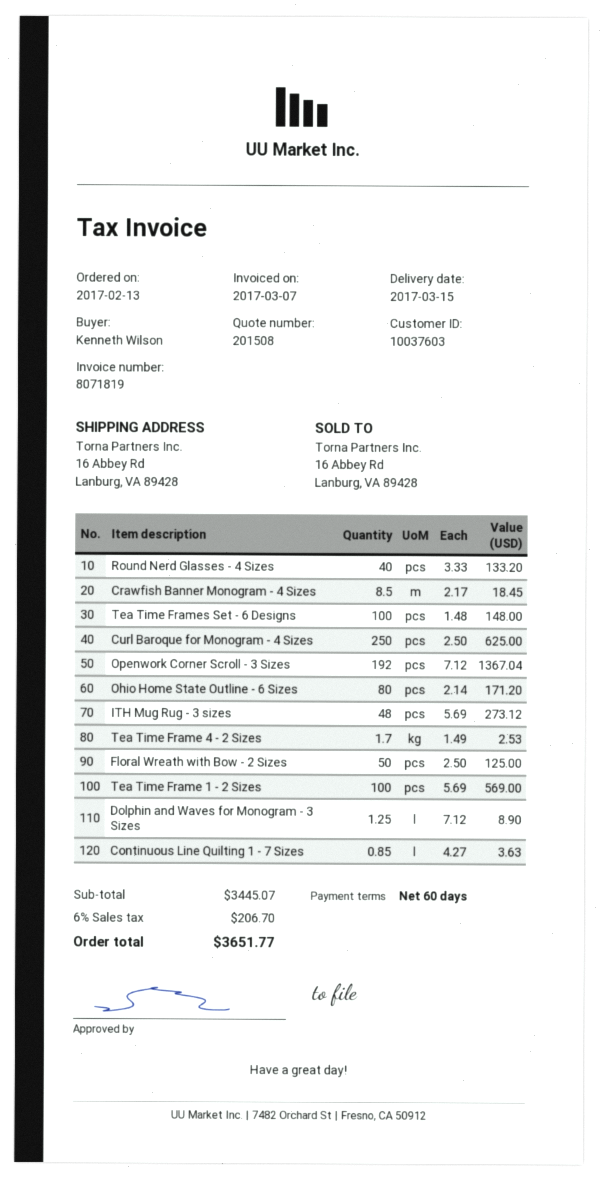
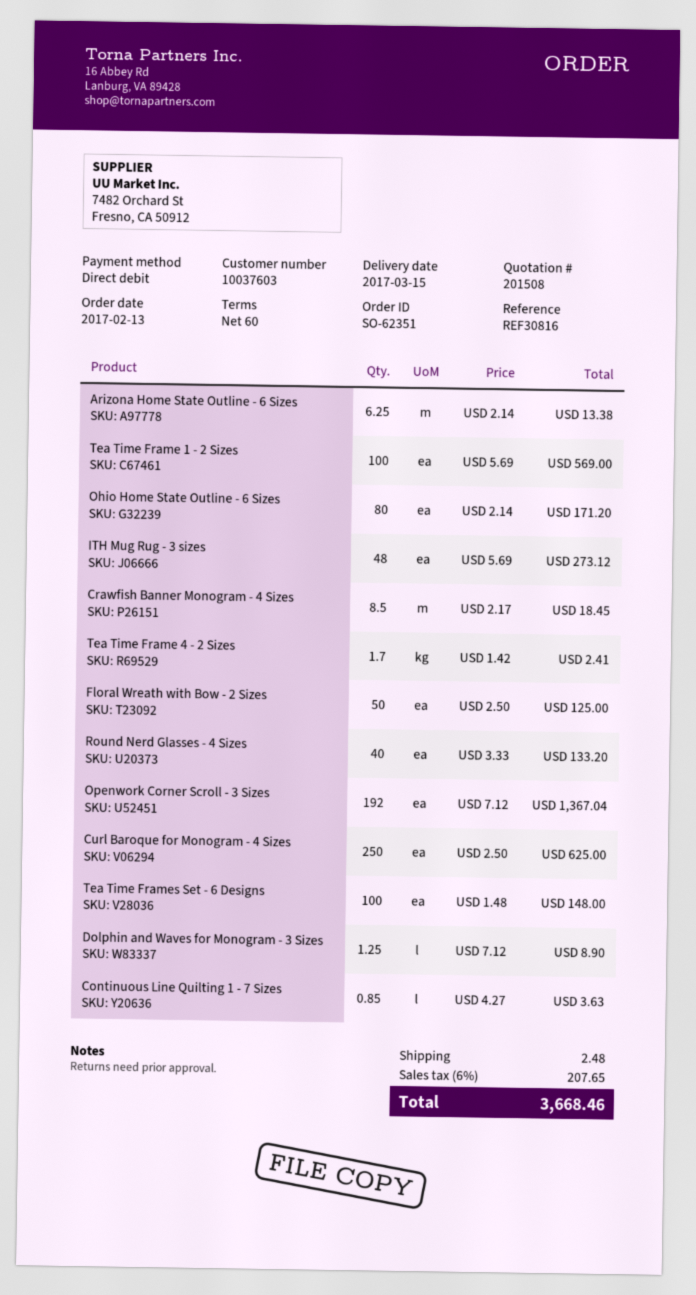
Tea Time Frame 4 - 2 Sizes: 1.7 x 1.49 = 2.53 -> 1.7 x 1.42 = 2.41
Arizona Home State Outline - 6 Sizes: none -> 6.25 x 2.14 = 13.38
shipping: none -> 2.48
tax: 6% = 206.70 -> 6% = 207.65
total: 3651.77 -> 3668.46

